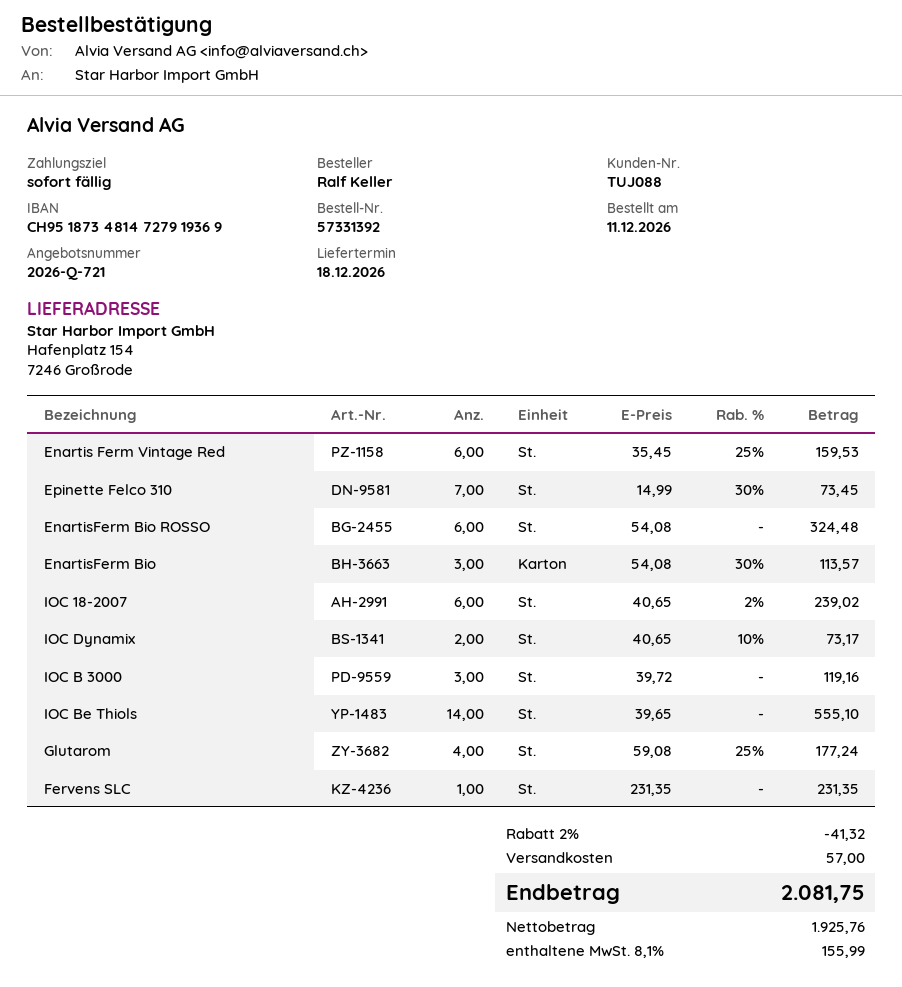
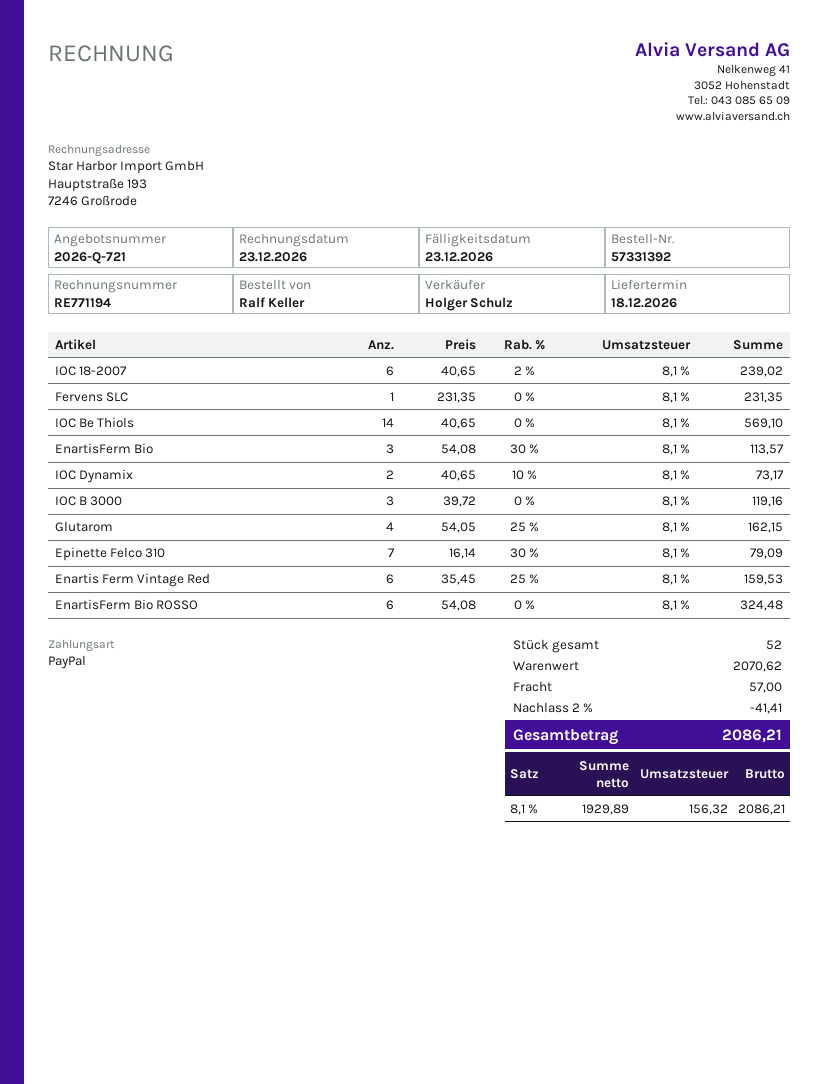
Epinette Felco 310: 7 x 14.99 - 30% = 73.45 -> 7 x 16.14 - 30% = 79.09
IOC Be Thiols: 14 x 39.65 = 555.10 -> 14 x 40.65 = 569.10
Glutarom: 4 x 59.08 - 25% = 177.24 -> 4 x 54.05 - 25% = 162.15
discount: 2% = 41.32 -> 2% = 41.41
net: 1925.76 -> 1929.89
tax: 8.1% = 155.99 -> 8.1% = 156.32
total: 2081.75 -> 2086.21

